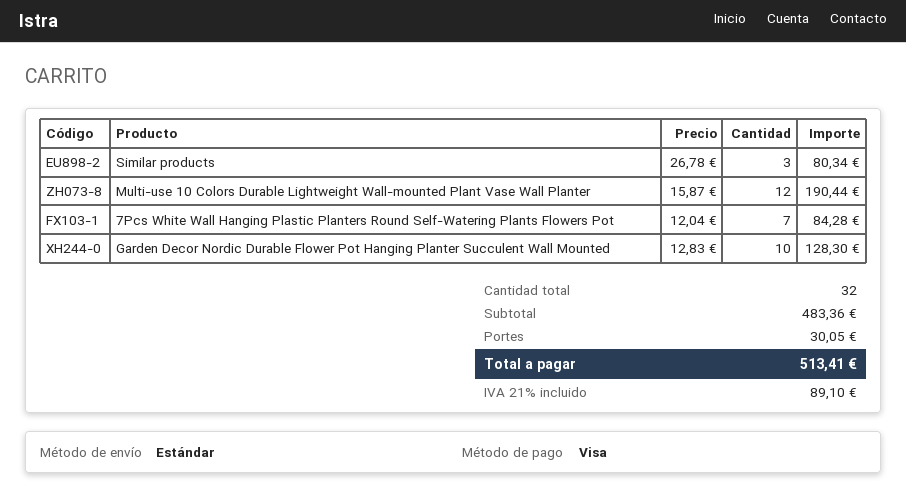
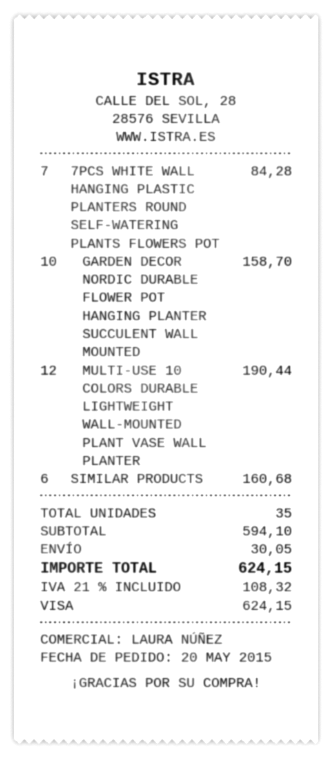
Similar products: 3 for 80.34 -> 6 for 160.68
Garden Decor Nordic Durable Flower Pot Hanging Planter Succulent Wall Mounted: 10 for 128.30 -> 10 for 158.70
total quantity: 32 -> 35
subtotal: 483.36 -> 594.10
tax: 21% = 89.10 -> 21% = 108.32
total: 513.41 -> 624.15

